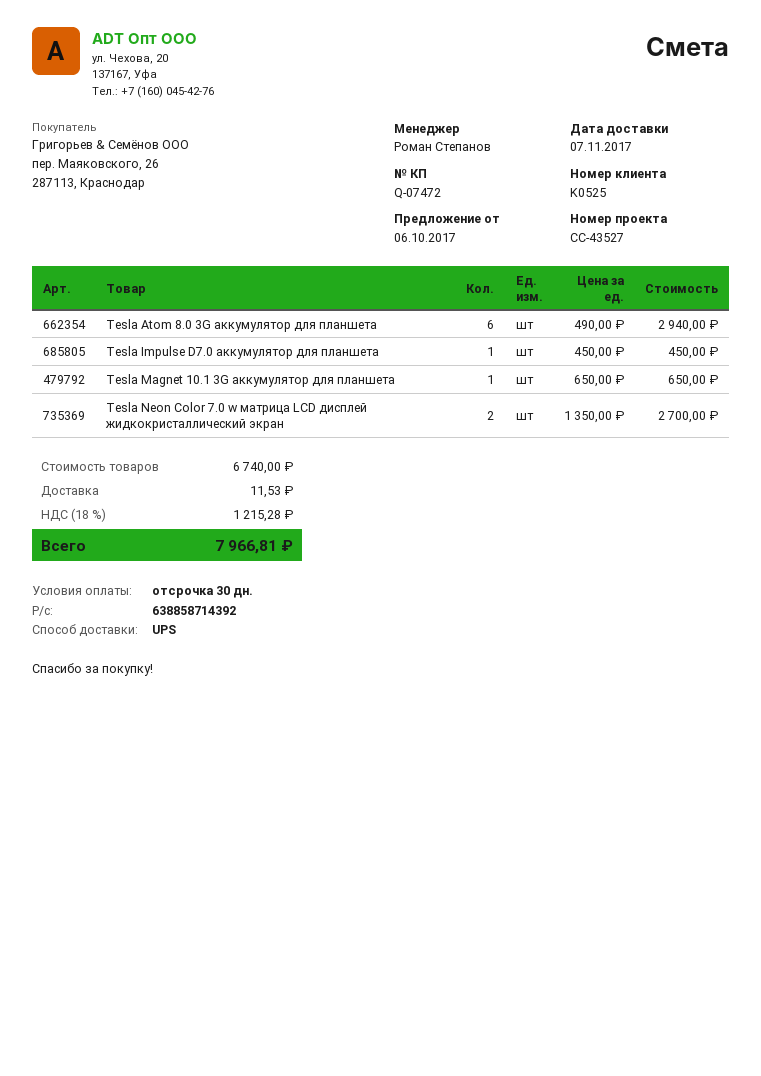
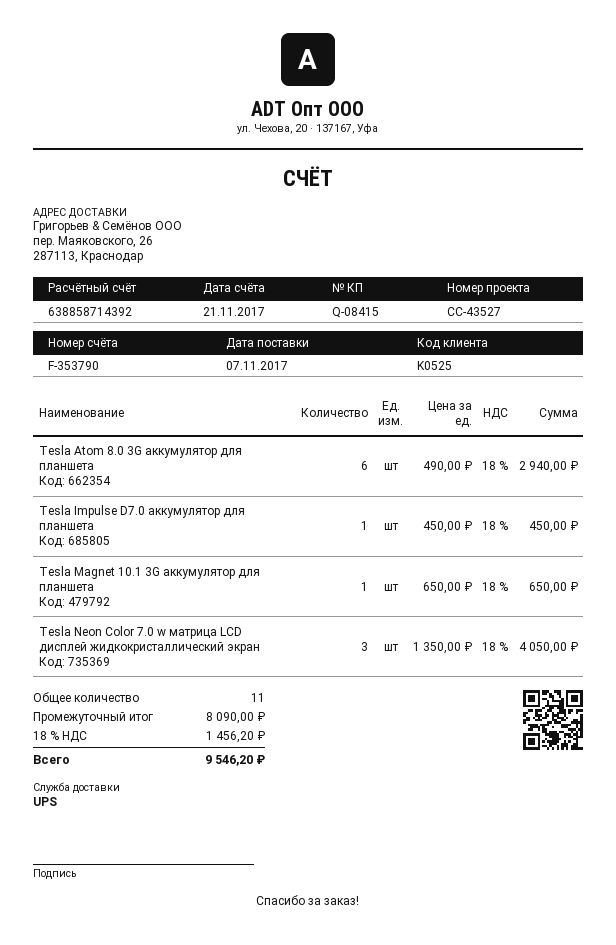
quote number: Q-07472 -> Q-08415
Tesla Neon Color 7.0 w матрица LCD дисплей жидкокристаллический экран: 2 x 1350.00 = 2700.00 -> 3 x 1350.00 = 4050.00
subtotal: 6740.00 -> 8090.00
shipping: 11.53 -> none
tax: 18% = 1215.28 -> 18% = 1456.20
total: 7966.81 -> 9546.20

